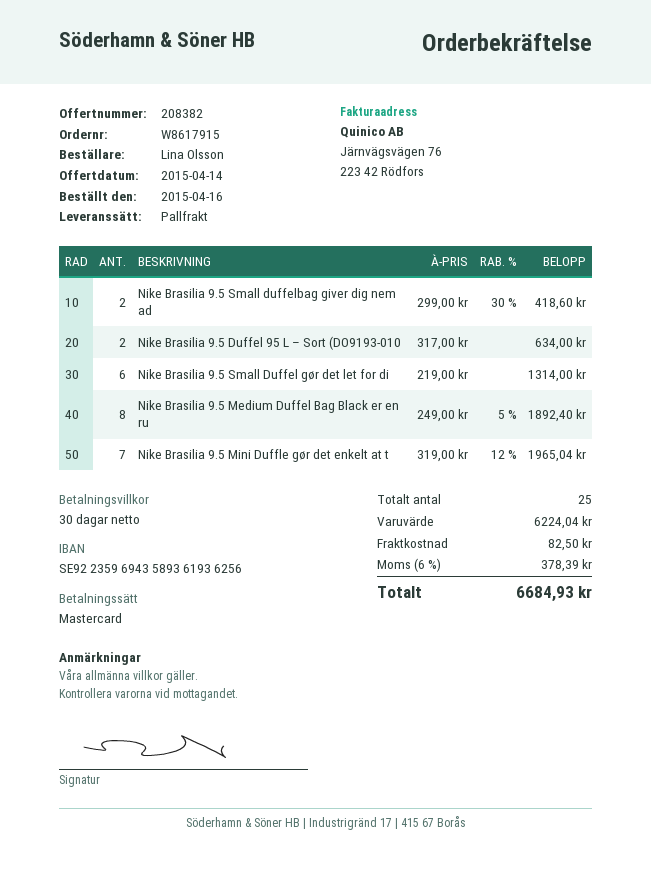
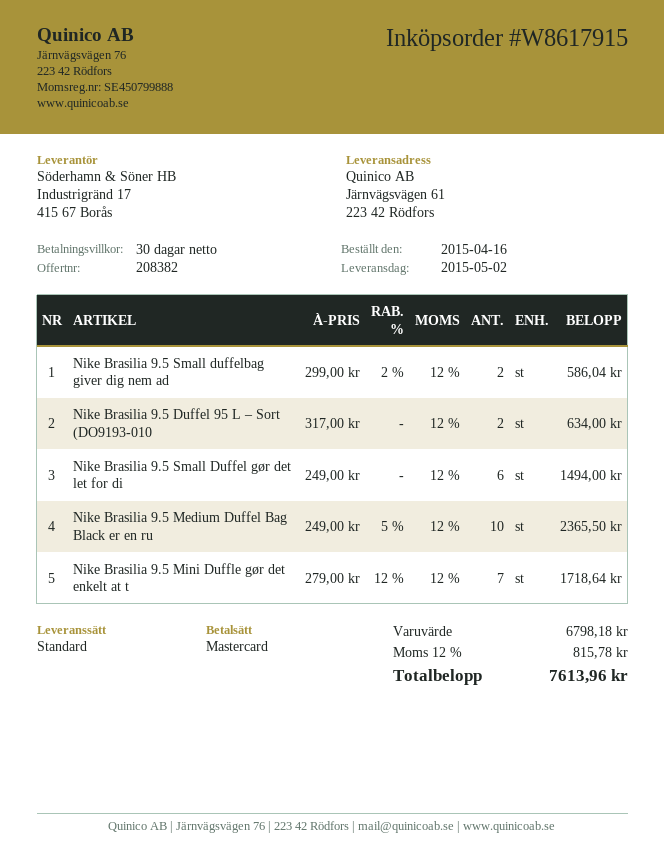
shipping method: pallet freight -> standard
Nike Brasilia 9.5 Small duffelbag giver dig nem ad: 2 x 299.00 - 30% = 418.60 -> 2 x 299.00 - 2% = 586.04
Nike Brasilia 9.5 Small Duffel gør det let for di: 6 x 219.00 = 1314.00 -> 6 x 249.00 = 1494.00
Nike Brasilia 9.5 Medium Duffel Bag Black er en ru: 8 x 249.00 - 5% = 1892.40 -> 10 x 249.00 - 5% = 2365.50
Nike Brasilia 9.5 Mini Duffle gør det enkelt at t: 7 x 319.00 - 12% = 1965.04 -> 7 x 279.00 - 12% = 1718.64
subtotal: 6224.04 -> 6798.18
shipping: 82.50 -> none
tax: 6% = 378.39 -> 12% = 815.78
total: 6684.93 -> 7613.96

